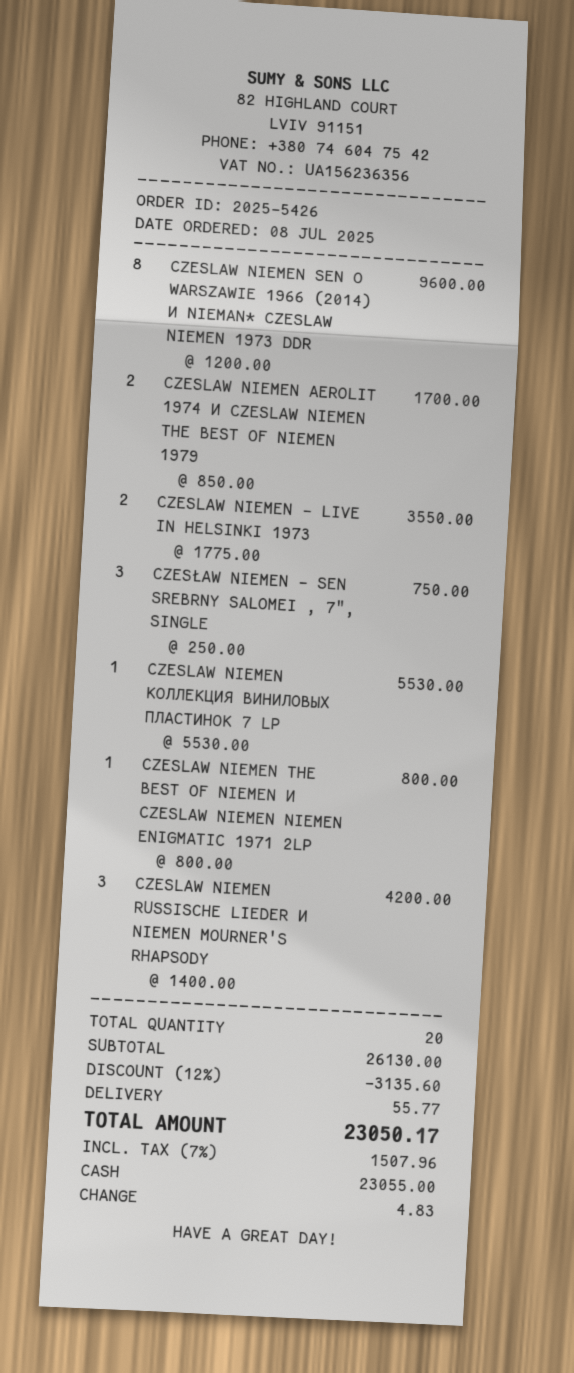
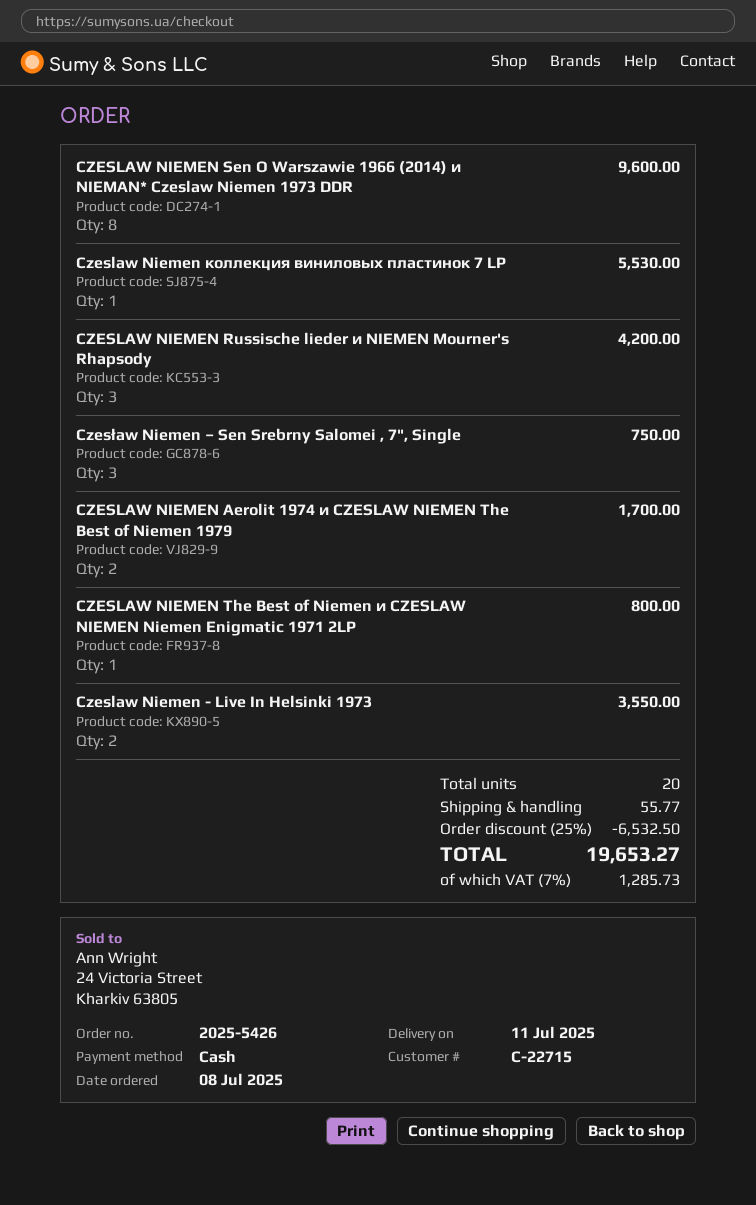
discount: 12% = 3135.60 -> 25% = 6532.50
tax: 7% = 1507.96 -> 7% = 1285.73
total: 23050.17 -> 19653.27

